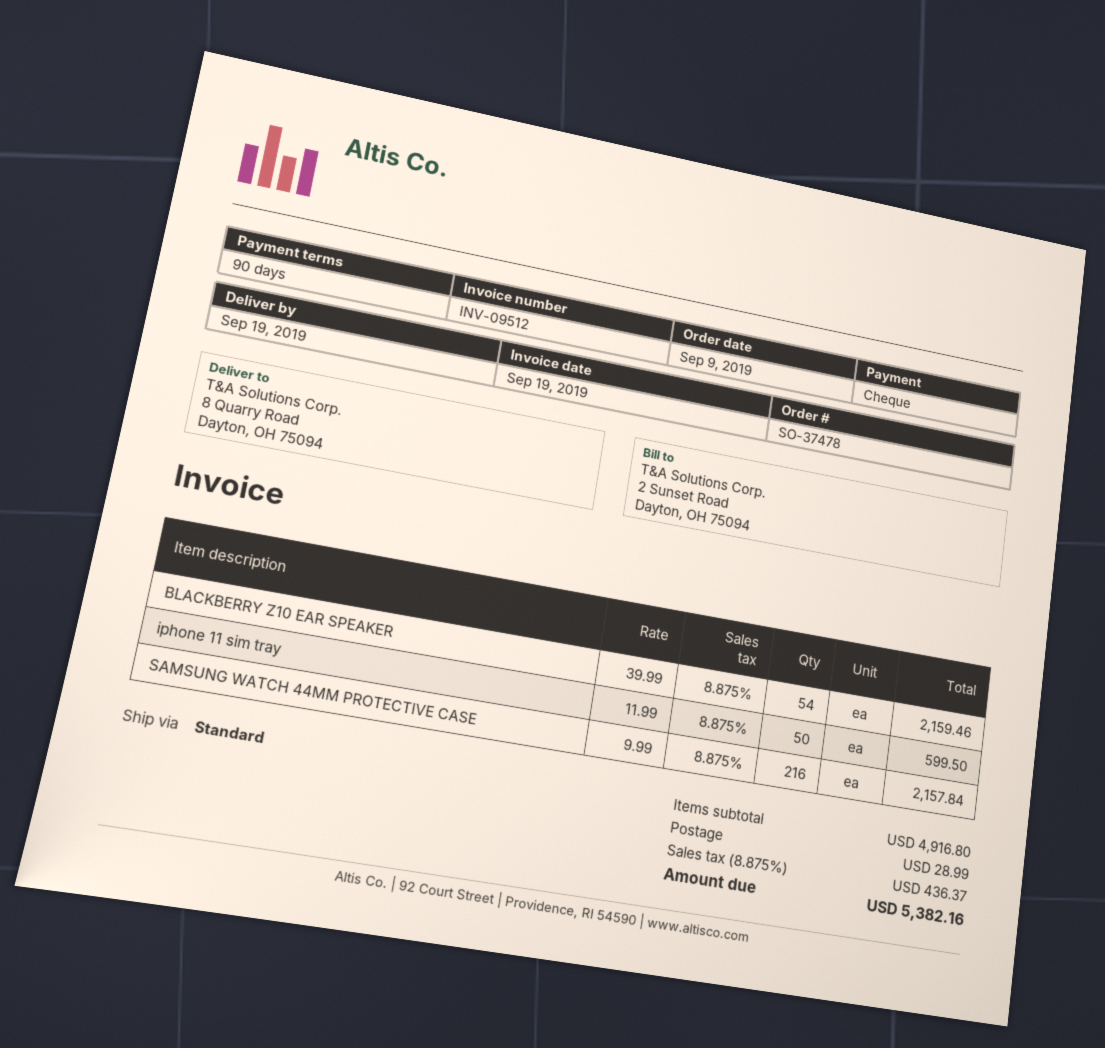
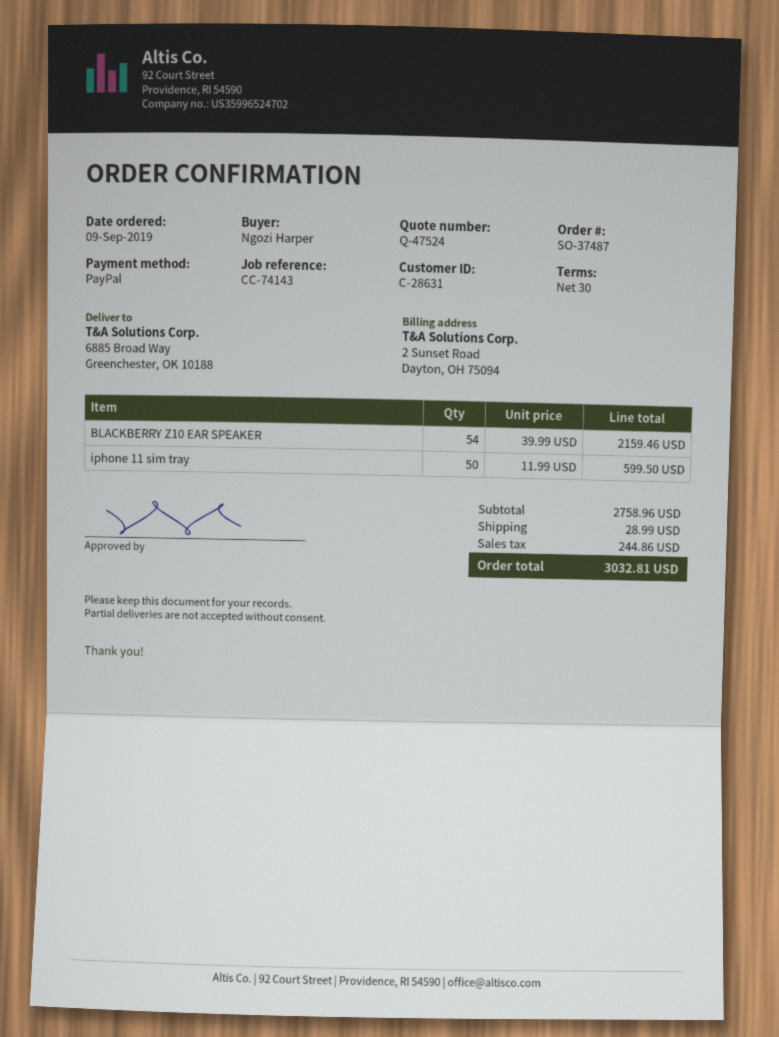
order number: SO-37478 -> SO-37487
payment terms: 90 days -> 30 days
payment method: cheque -> PayPal
ship to: 8 Quarry Road, Dayton, OH 75094 -> 6885 Broad Way, Greenchester, OK 10188
SAMSUNG WATCH 44MM PROTECTIVE CASE: 216 x 9.99 = 2157.84 -> none
subtotal: 4916.80 -> 2758.96
tax: 436.37 -> 244.86
total: 5382.16 -> 3032.81

